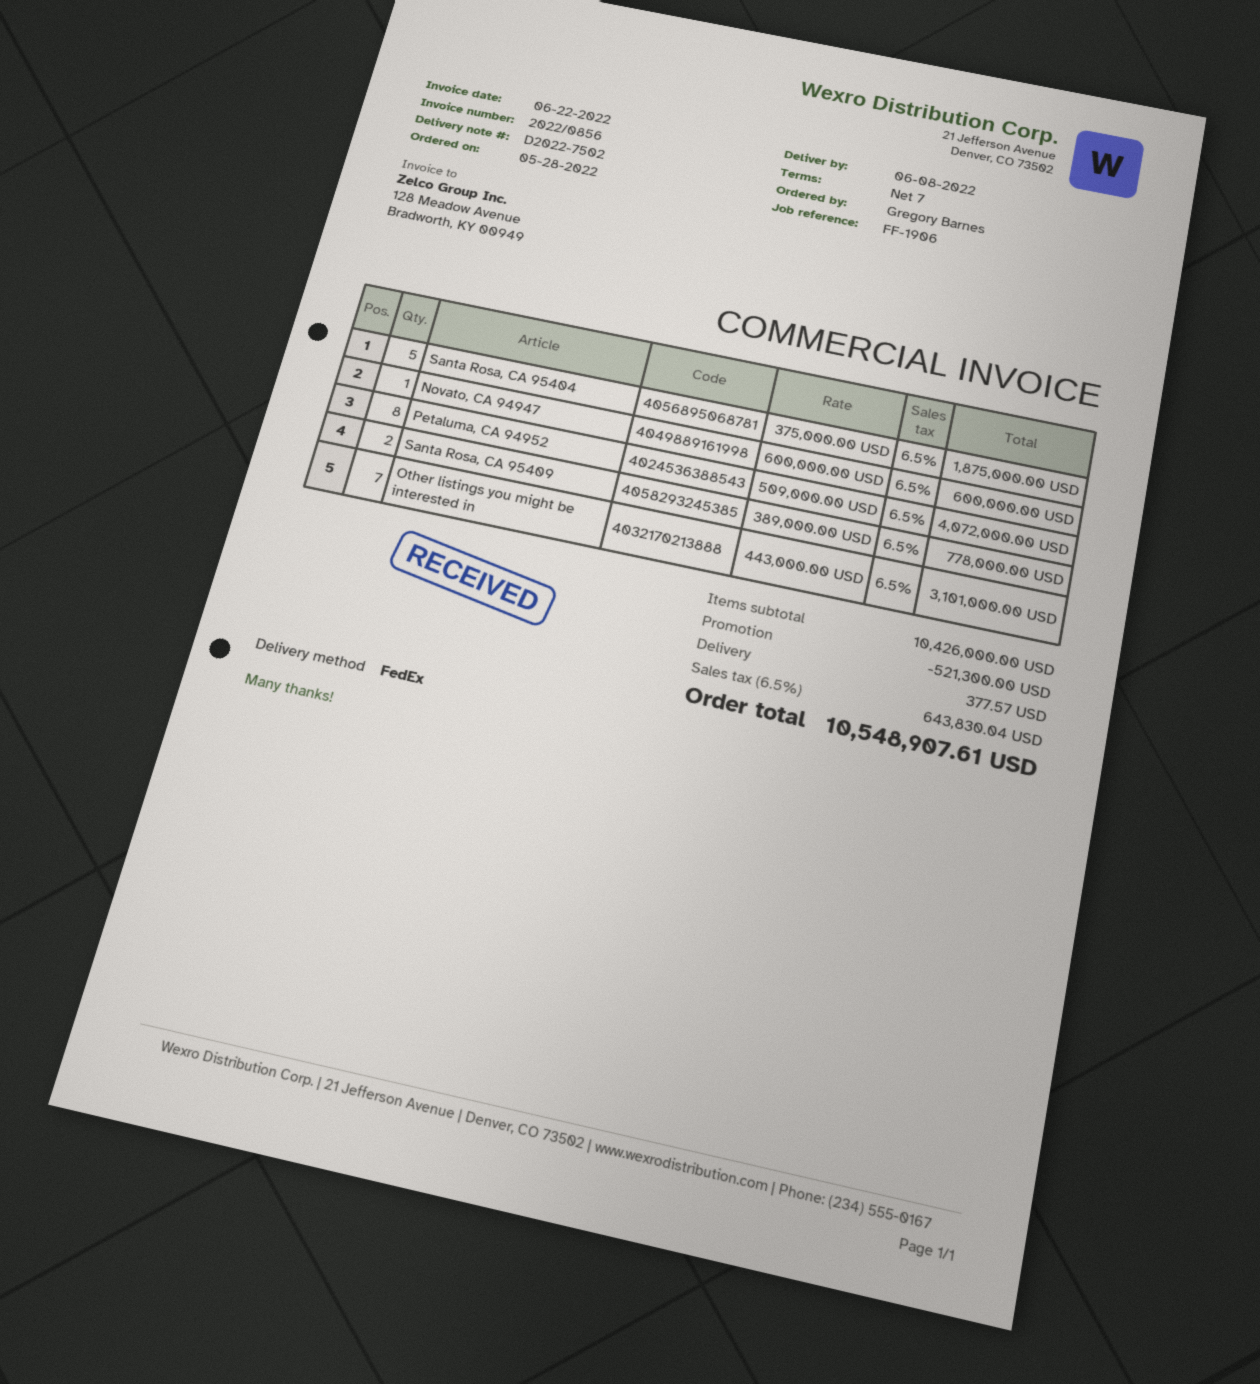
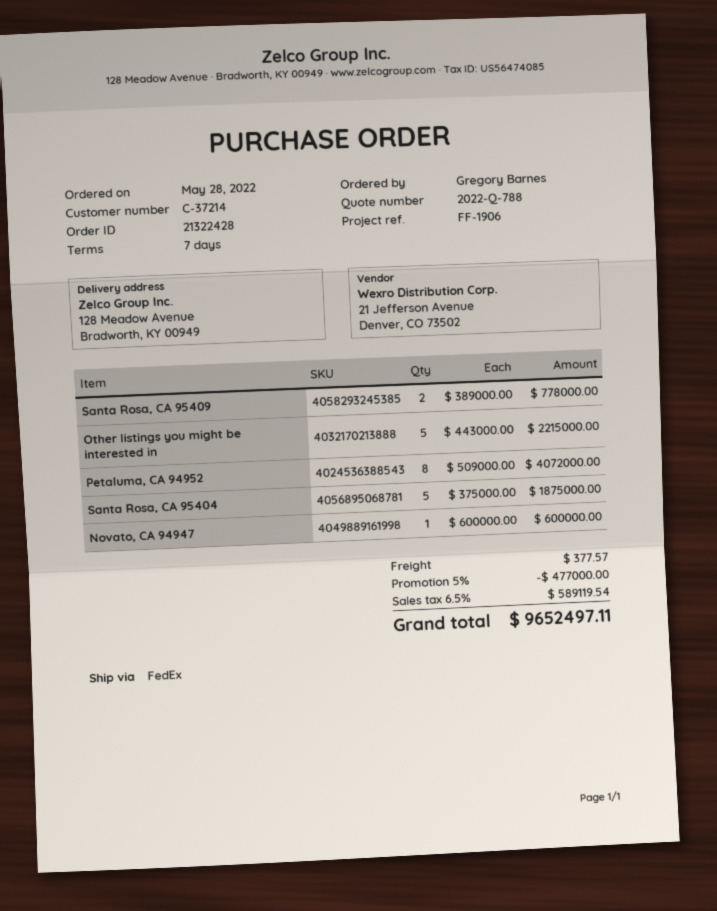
Other listings you might be interested in: 7 x 443000.00 = 3101000.00 -> 5 x 443000.00 = 2215000.00
discount: 521300.00 -> 477000.00
tax: 6.5% = 643830.04 -> 6.5% = 589119.54
total: 10548907.61 -> 9652497.11

